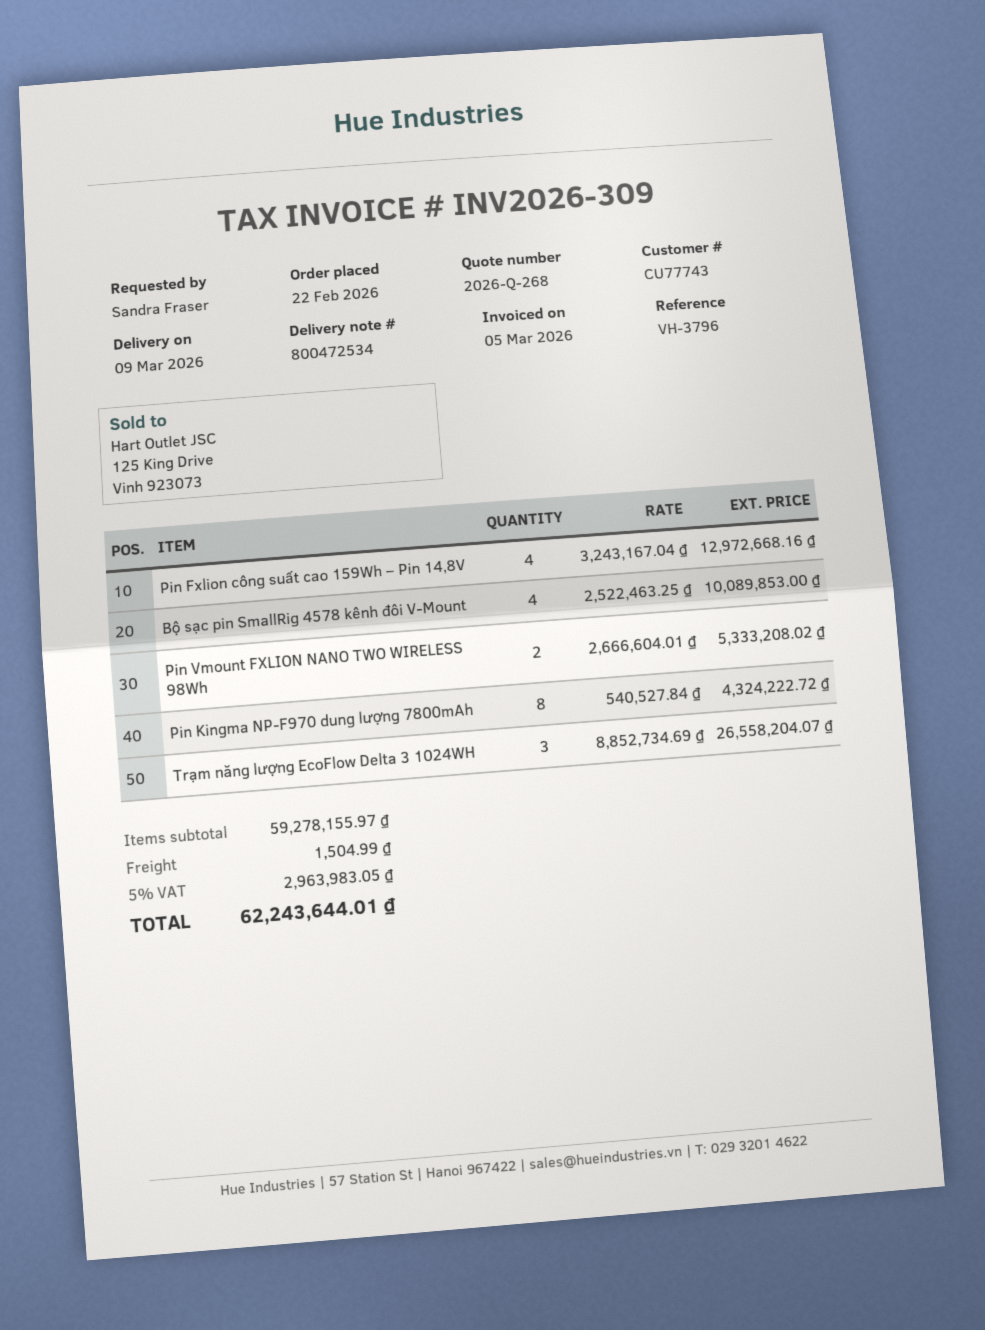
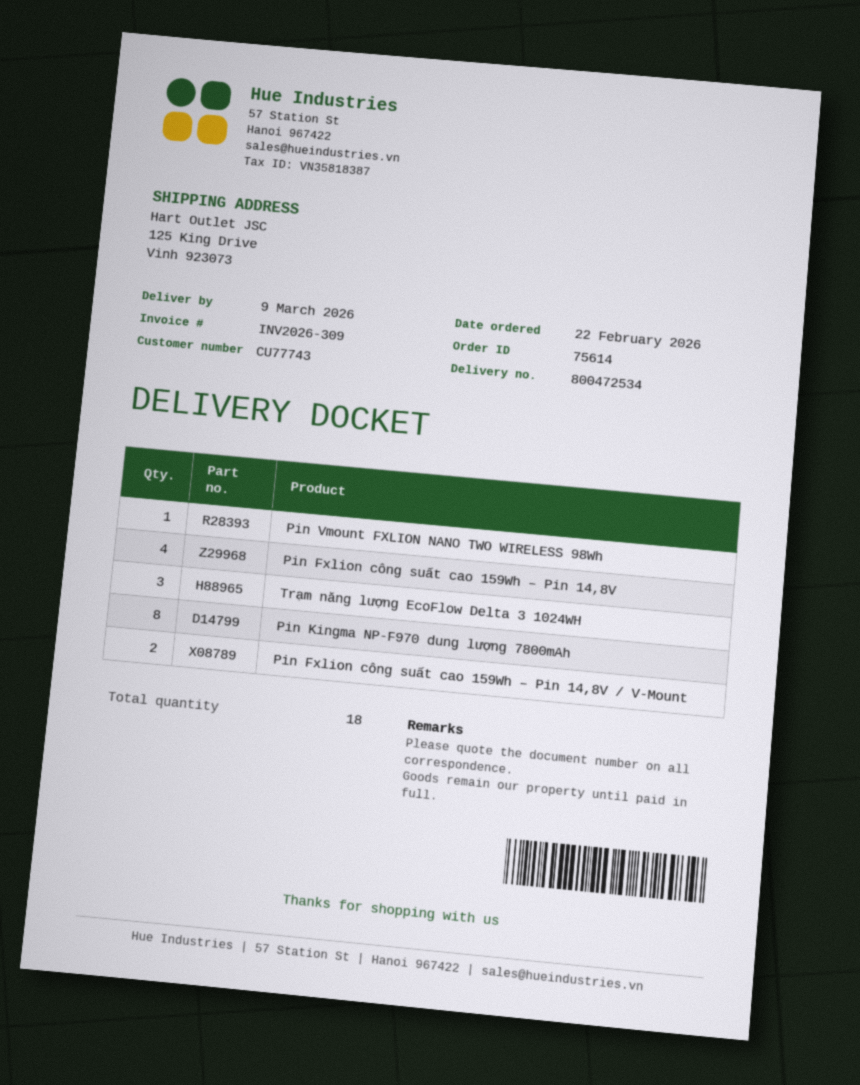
Bộ sạc pin SmallRig 4578 kênh đôi V-Mount: 4 -> none
Pin Vmount FXLION NANO TWO WIRELESS 98Wh: 2 -> 1
Pin Fxlion công suất cao 159Wh – Pin 14,8V / V-Mount: none -> 2

